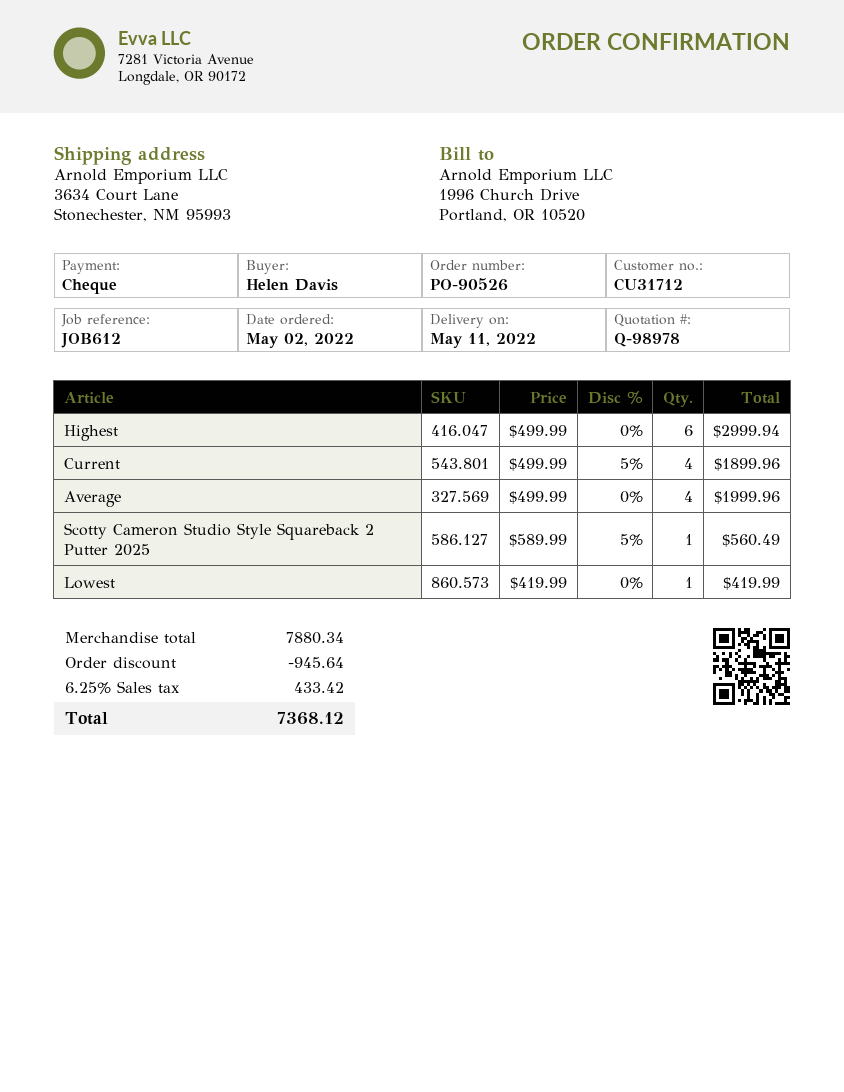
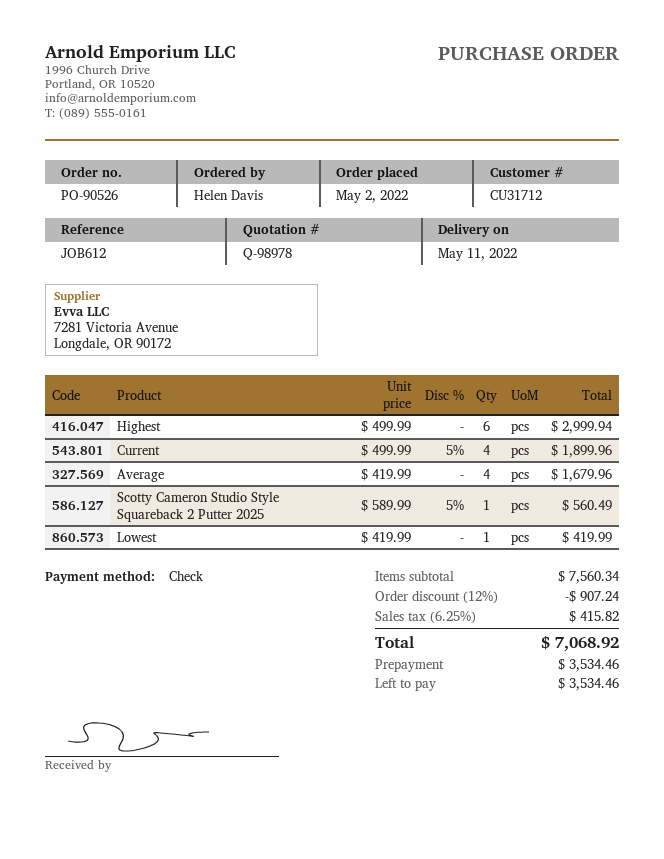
Average: 4 x 499.99 = 1999.96 -> 4 x 419.99 = 1679.96
subtotal: 7880.34 -> 7560.34
discount: 945.64 -> 907.24
tax: 6.25% = 433.42 -> 6.25% = 415.82
total: 7368.12 -> 7068.92

